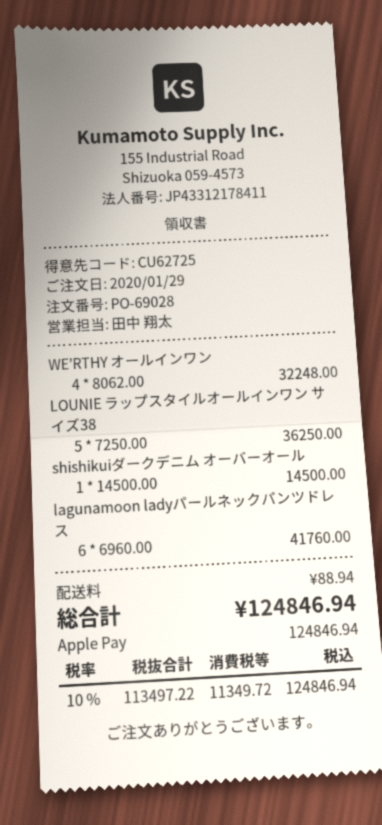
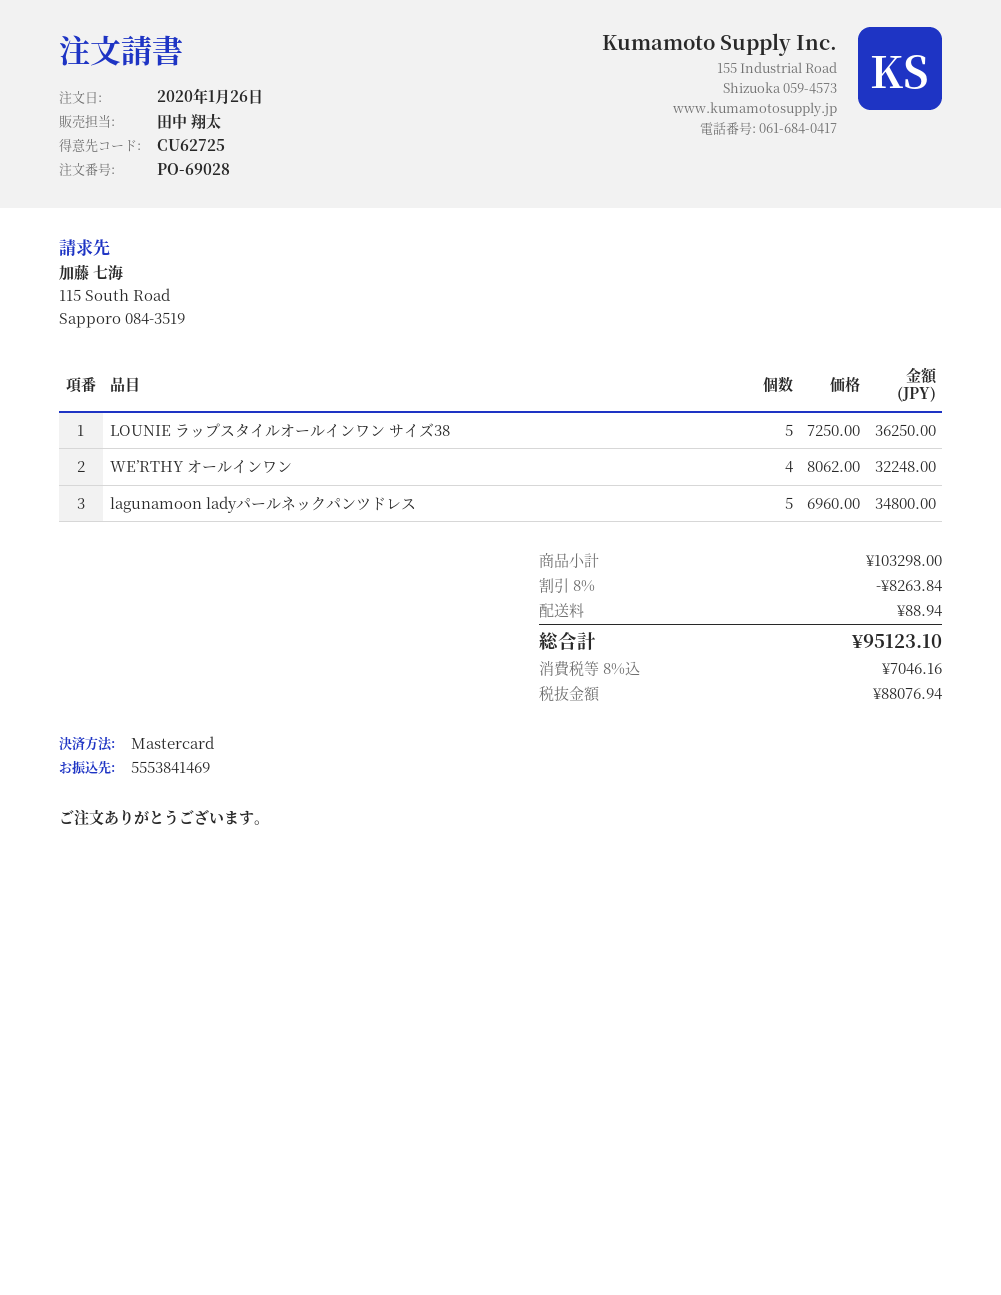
order date: 2020-01-29 -> 2020-01-26
payment method: Apple Pay -> Mastercard
shishikuiダークデニム オーバーオール: 1 x 14500.00 = 14500.00 -> none
lagunamoon ladyパールネックパンツドレス: 6 x 6960.00 = 41760.00 -> 5 x 6960.00 = 34800.00
discount: none -> 8% = 8263.84
net: 113497.22 -> 88076.94
tax: 10% = 11349.72 -> 8% = 7046.16
total: 124846.94 -> 95123.10

